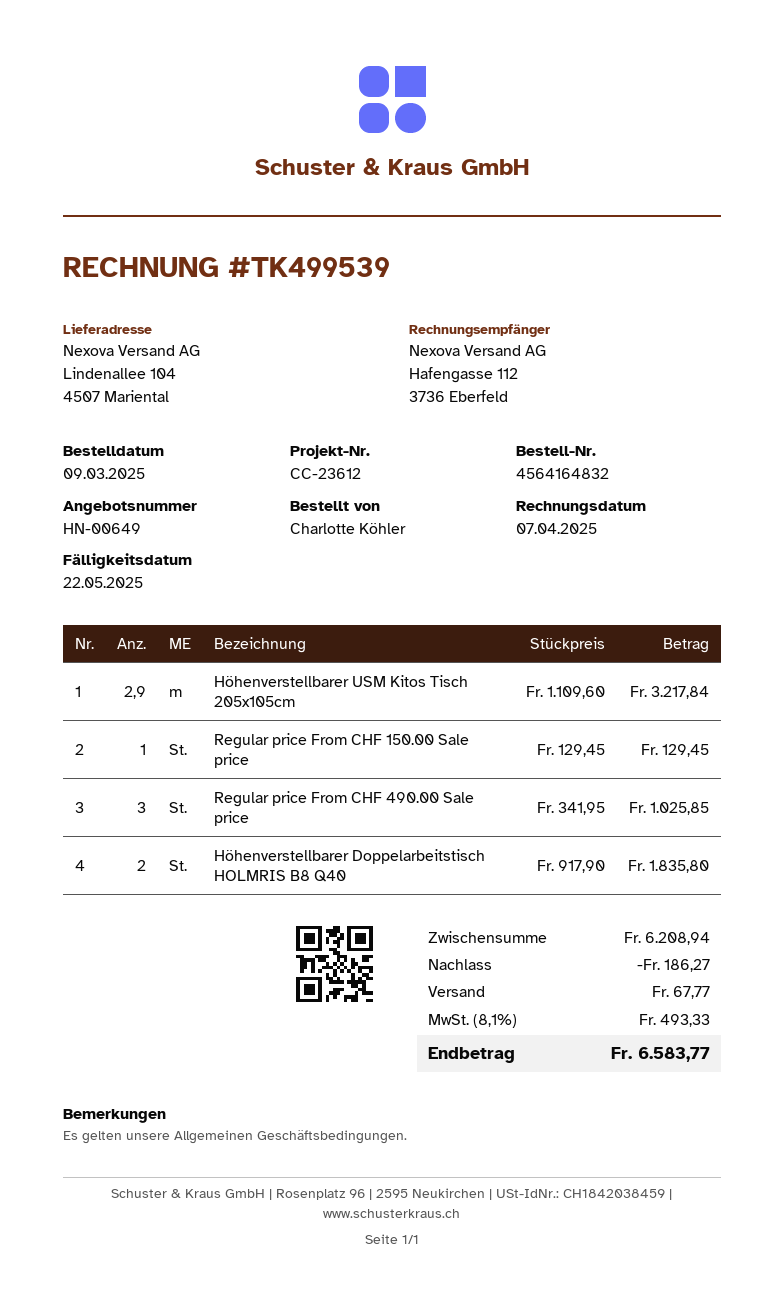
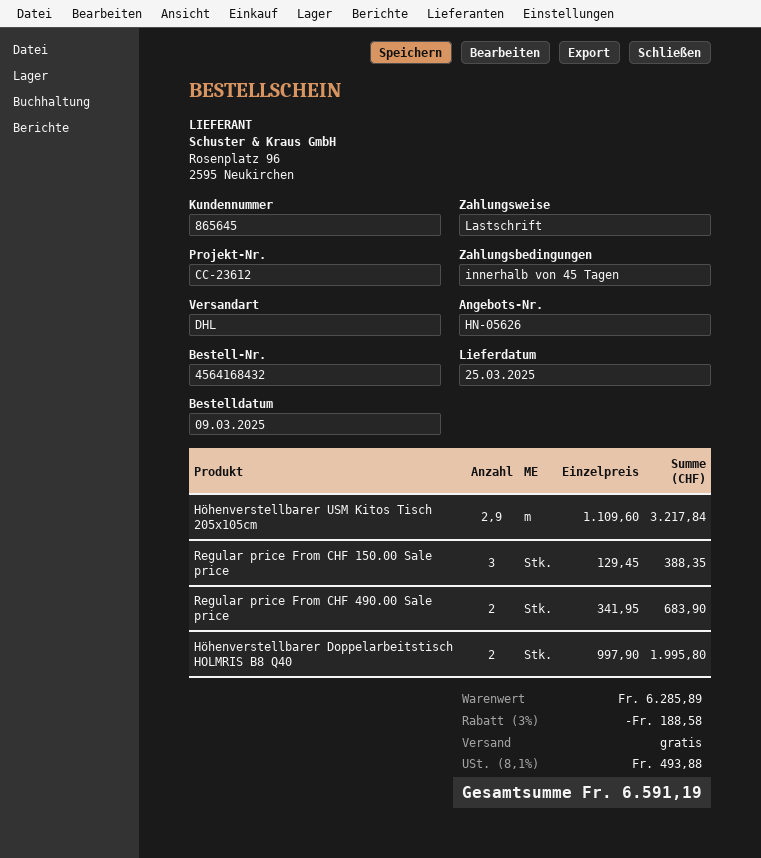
quote number: HN-00649 -> HN-05626
order number: 4564164832 -> 4564168432
Regular price From CHF 150.00 Sale price: 1 x 129.45 = 129.45 -> 3 x 129.45 = 388.35
Regular price From CHF 490.00 Sale price: 3 x 341.95 = 1025.85 -> 2 x 341.95 = 683.90
Höhenverstellbarer Doppelarbeitstisch HOLMRIS B8 Q40: 2 x 917.90 = 1835.80 -> 2 x 997.90 = 1995.80
subtotal: 6208.94 -> 6285.89
discount: 186.27 -> 188.58
shipping: 67.77 -> 0.00
tax: 8.1% = 493.33 -> 8.1% = 493.88
total: 6583.77 -> 6591.19

